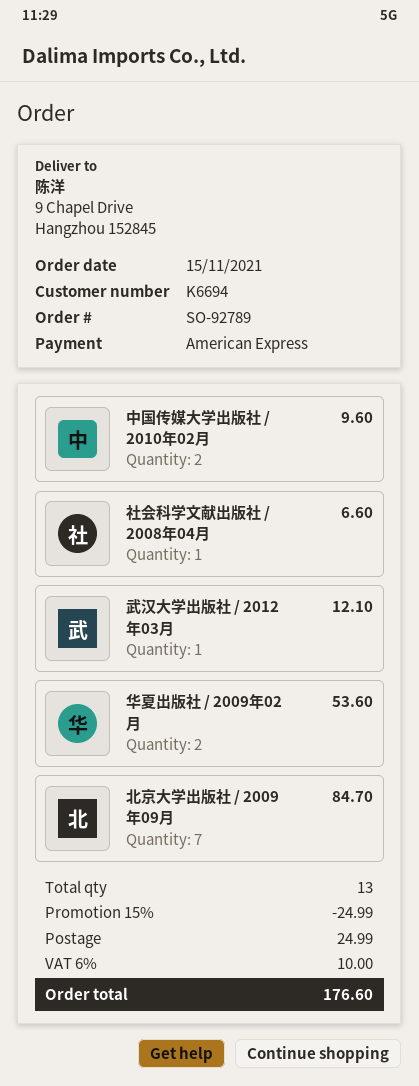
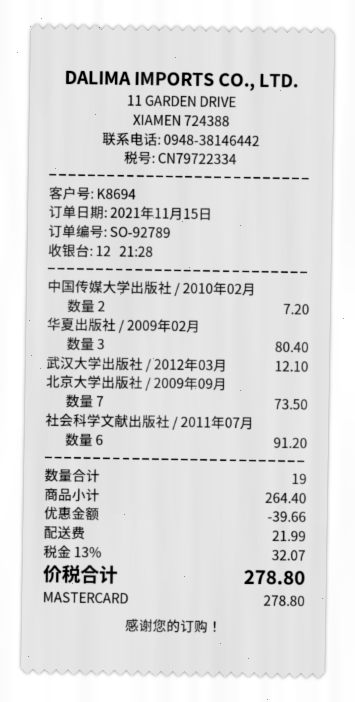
customer number: K6694 -> K8694
payment method: American Express -> Mastercard
中国传媒大学出版社 / 2010年02月: 2 for 9.60 -> 2 for 7.20
社会科学文献出版社 / 2008年04月: 1 for 6.60 -> none
华夏出版社 / 2009年02月: 2 for 53.60 -> 3 for 80.40
北京大学出版社 / 2009年09月: 7 for 84.70 -> 7 for 73.50
社会科学文献出版社 / 2011年07月: none -> 6 for 91.20
total quantity: 13 -> 19
discount: 24.99 -> 39.66
shipping: 24.99 -> 21.99
tax: 6% = 10.00 -> 13% = 32.07
total: 176.60 -> 278.80

